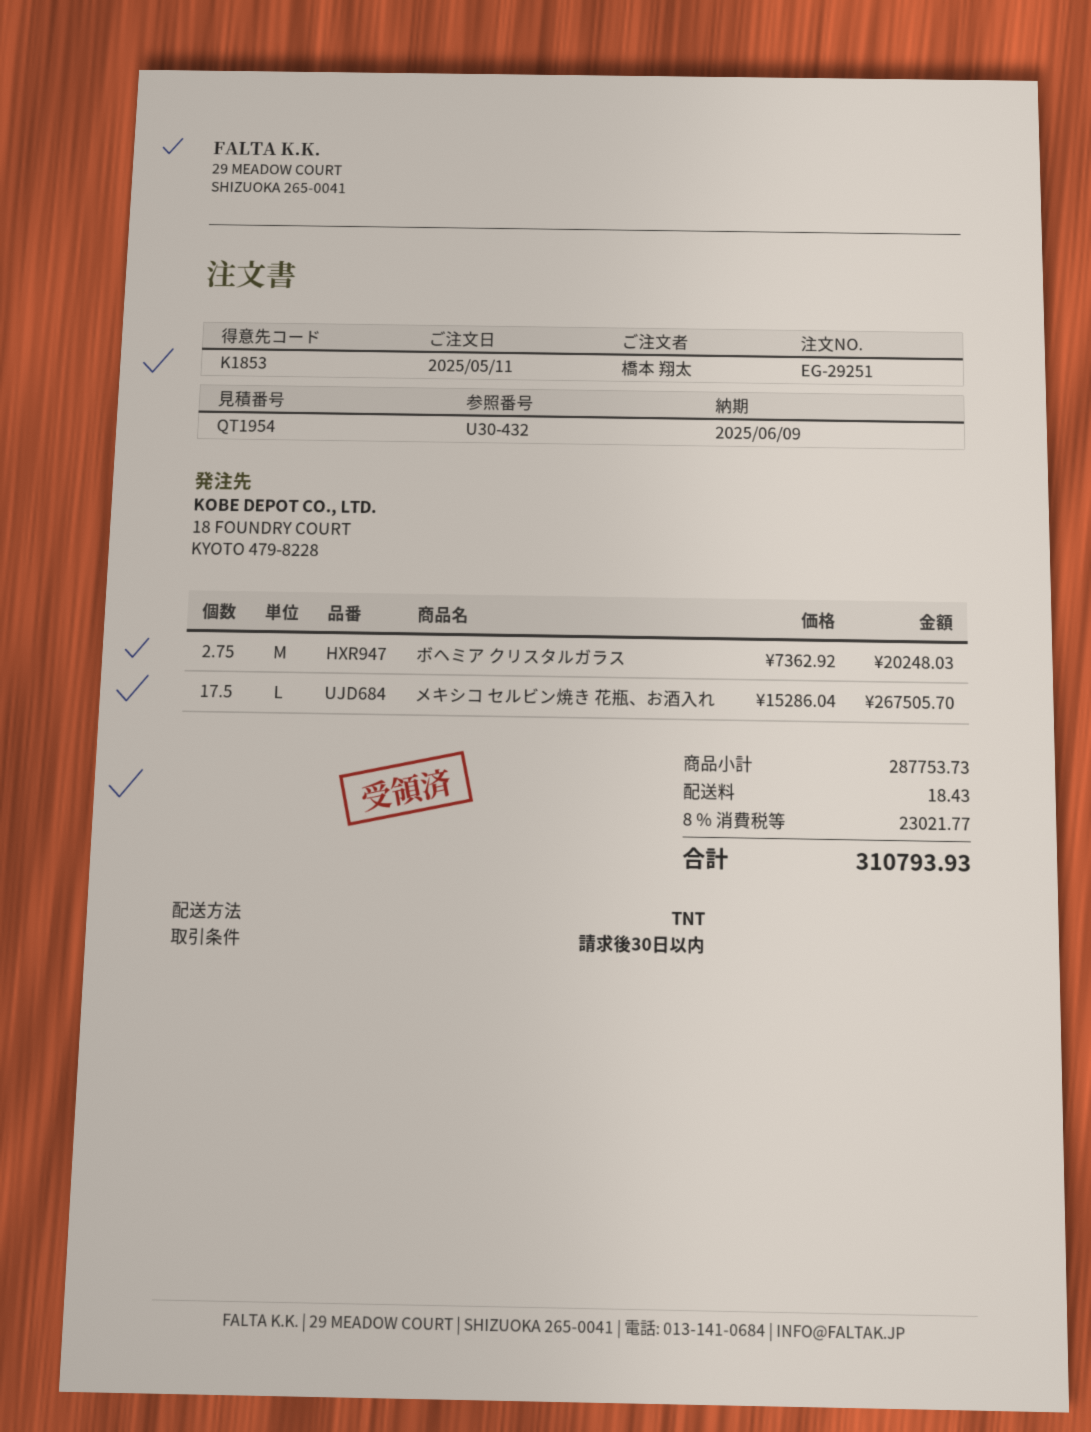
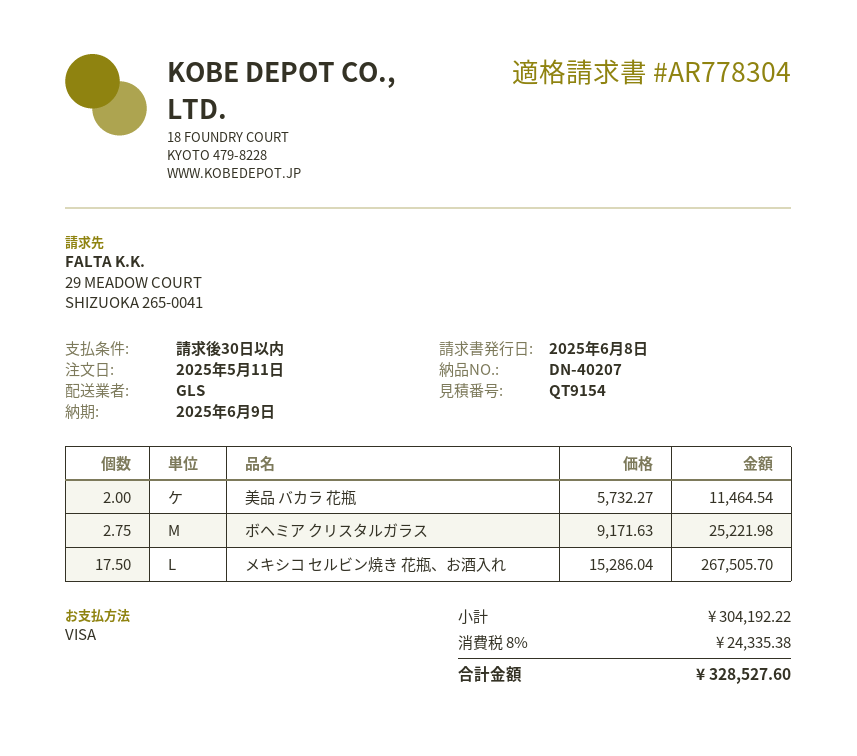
quote number: QT1954 -> QT9154
shipping method: TNT -> GLS
ボヘミア クリスタルガラス: 2.75 x 7362.92 = 20248.03 -> 2.75 x 9171.63 = 25221.98
美品 バカラ 花瓶: none -> 2 x 5732.27 = 11464.54
subtotal: 287753.73 -> 304192.22
shipping: 18.43 -> none
tax: 8% = 23021.77 -> 8% = 24335.38
total: 310793.93 -> 328527.60

